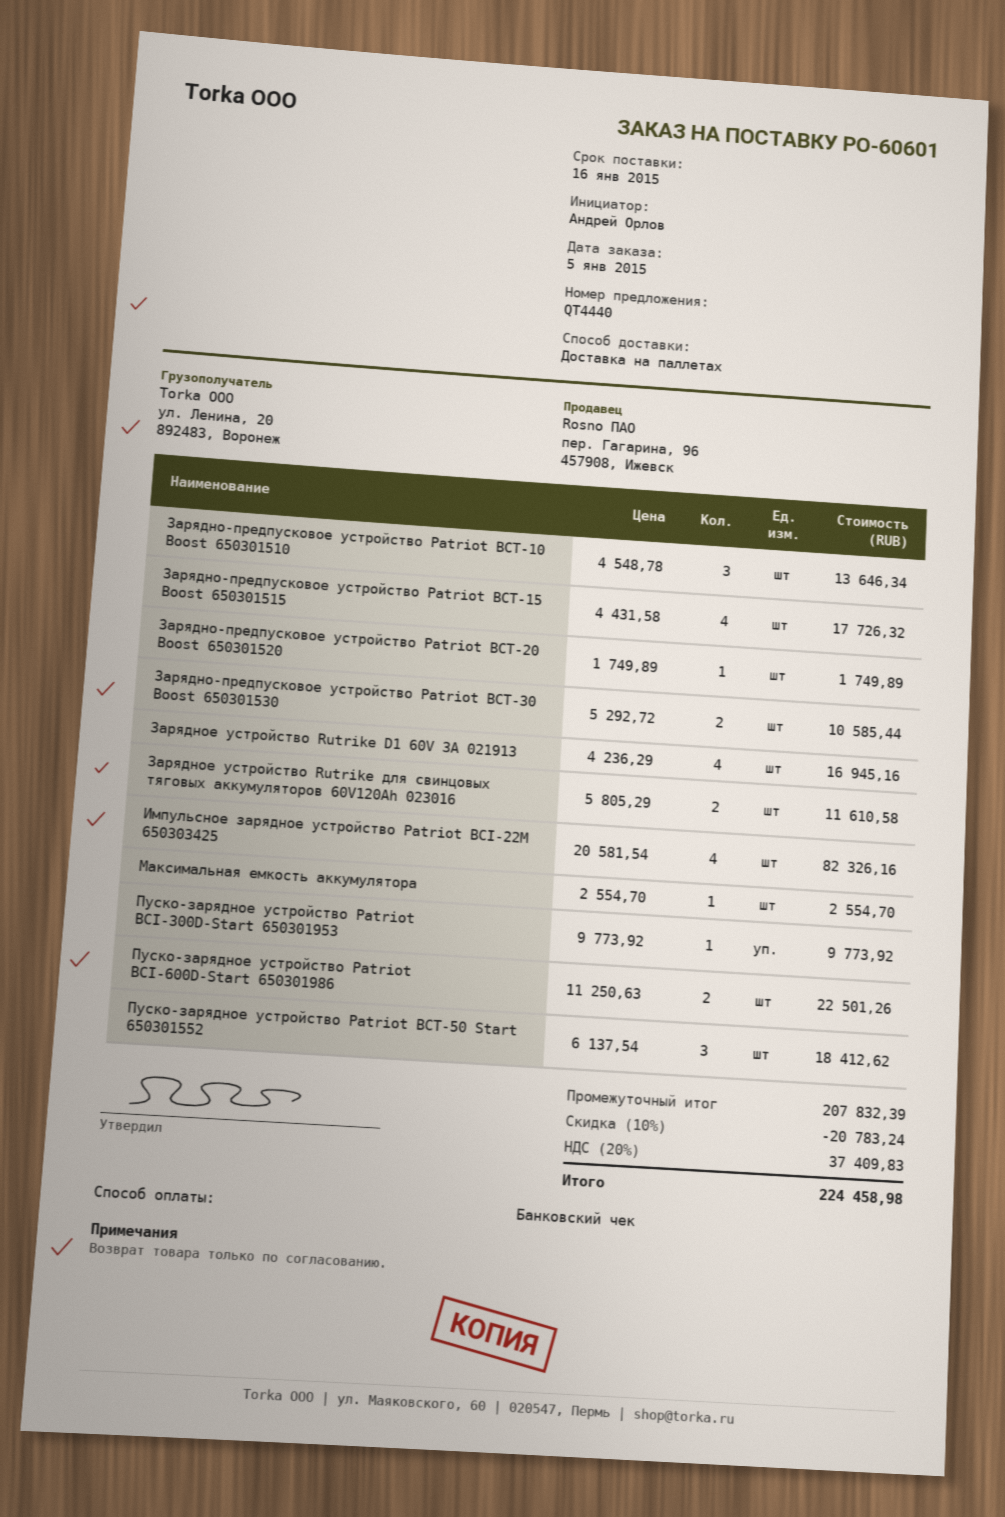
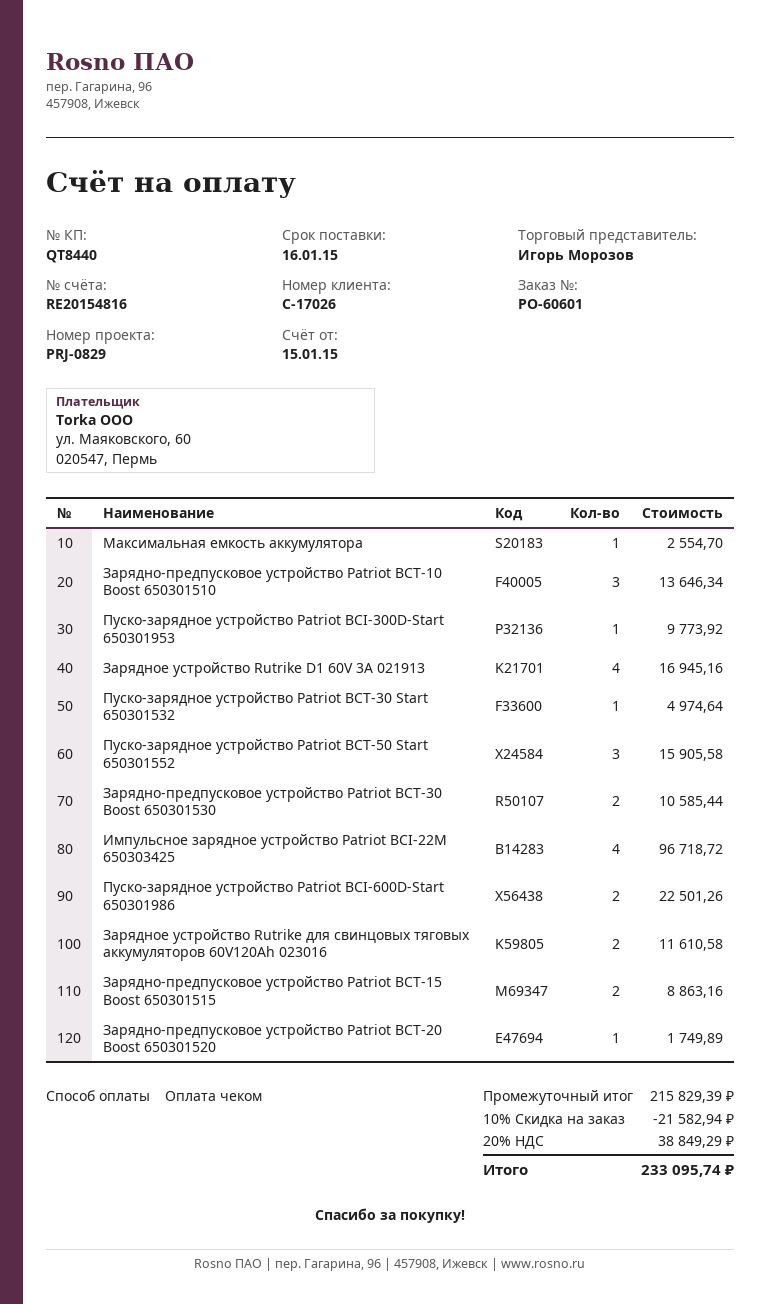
quote number: QT4440 -> QT8440
Зарядно-предпусковое устройство Patriot BCT-15 Boost 650301515: 4 for 17726.32 -> 2 for 8863.16
Импульсное зарядное устройство Patriot BCI-22M 650303425: 4 for 82326.16 -> 4 for 96718.72
Пуско-зарядное устройство Patriot BCT-50 Start 650301552: 3 for 18412.62 -> 3 for 15905.58
Пуско-зарядное устройство Patriot BCT-30 Start 650301532: none -> 1 for 4974.64
subtotal: 207832.39 -> 215829.39
discount: 10% = 20783.24 -> 10% = 21582.94
tax: 20% = 37409.83 -> 20% = 38849.29
total: 224458.98 -> 233095.74

